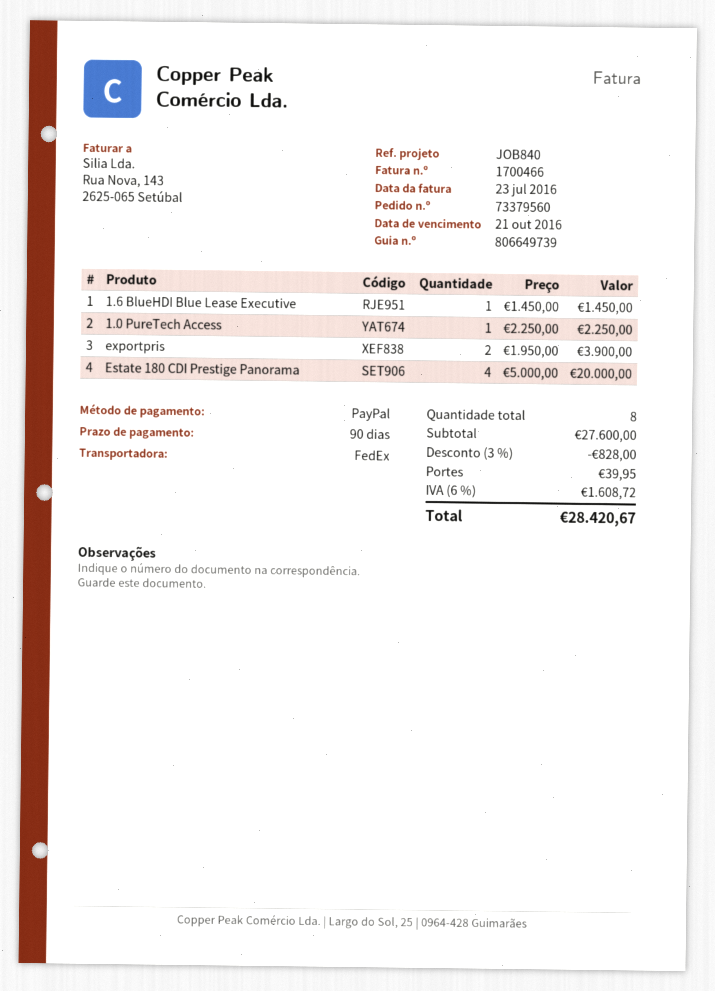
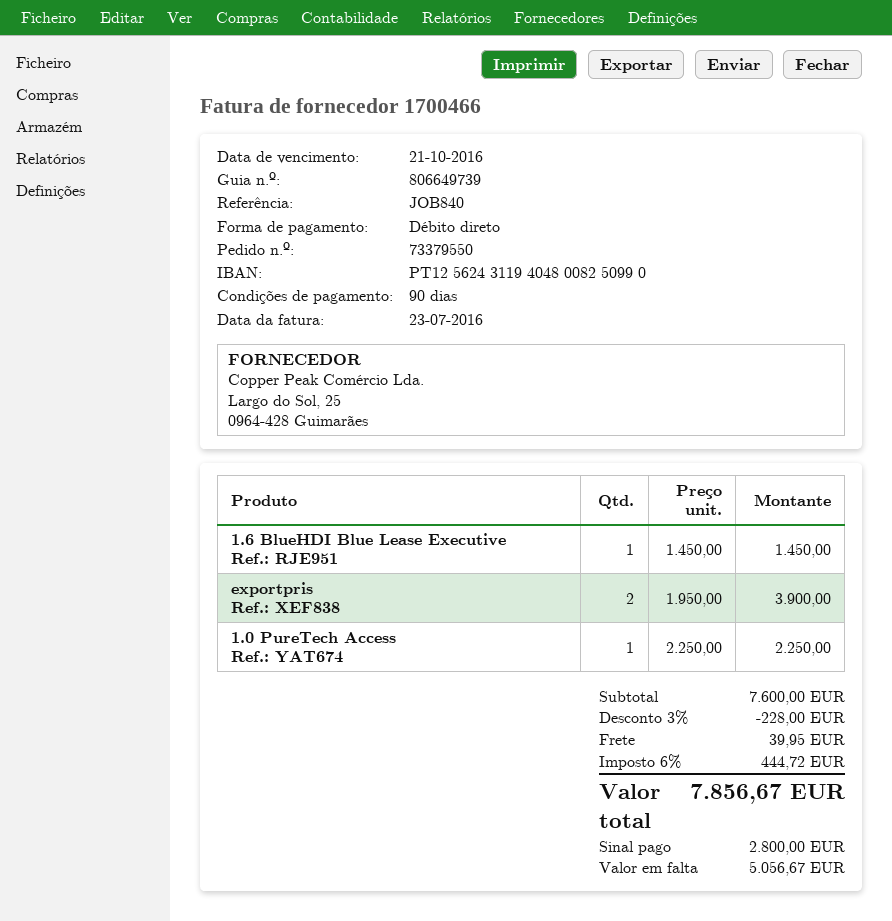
order number: 73379560 -> 73379550
payment method: PayPal -> direct debit
Estate 180 CDI Prestige Panorama: 4 x 5000.00 = 20000.00 -> none
subtotal: 27600.00 -> 7600.00
discount: 3% = 828.00 -> 3% = 228.00
tax: 6% = 1608.72 -> 6% = 444.72
total: 28420.67 -> 7856.67

